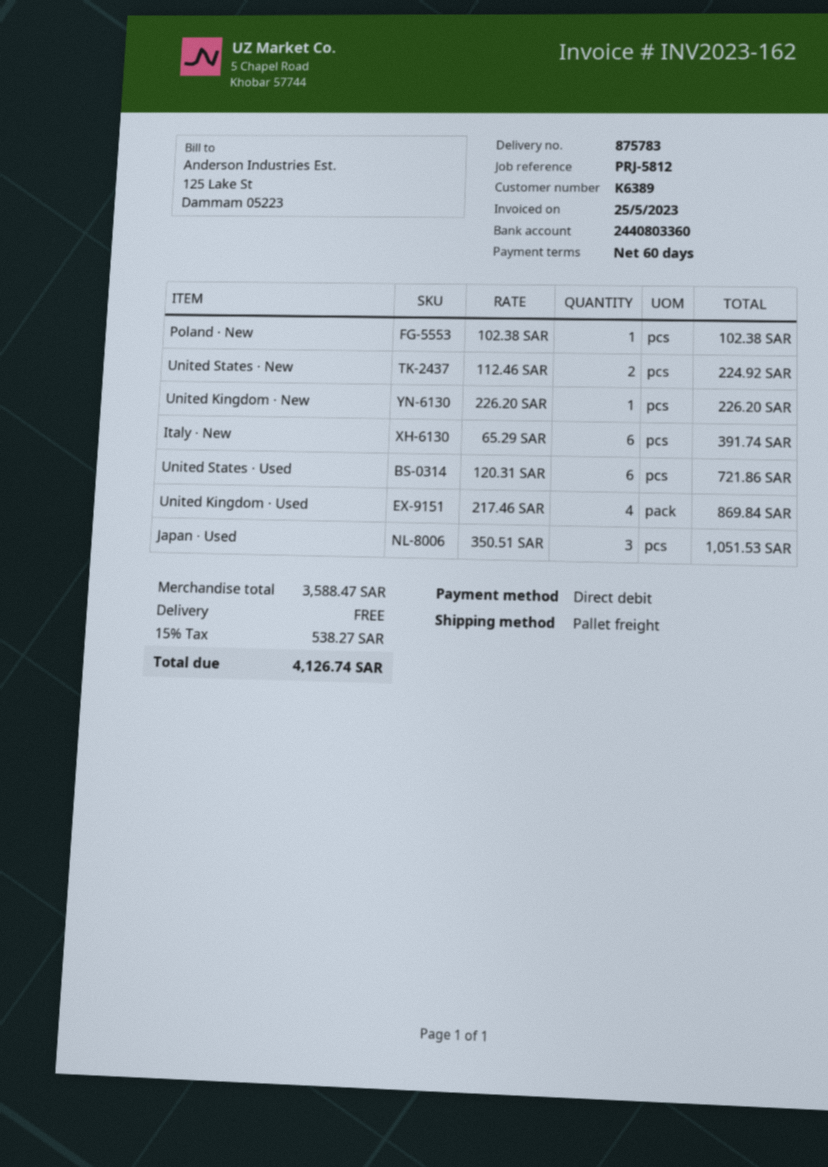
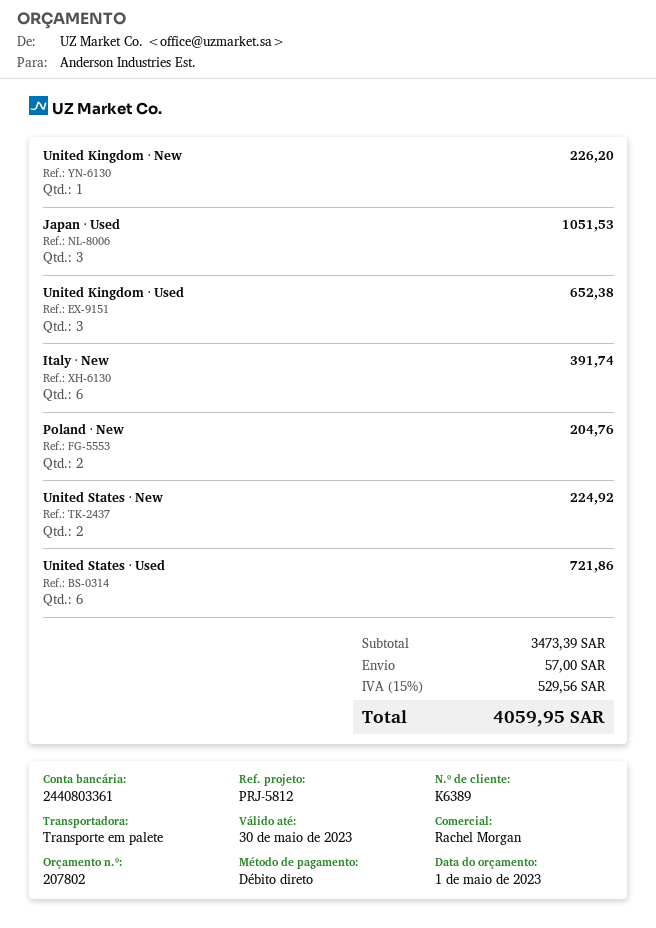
bank account: 2440803360 -> 2440803361
Poland · New: 1 for 102.38 -> 2 for 204.76
United Kingdom · Used: 4 for 869.84 -> 3 for 652.38
subtotal: 3588.47 -> 3473.39
shipping: 0.00 -> 57.00
tax: 15% = 538.27 -> 15% = 529.56
total: 4126.74 -> 4059.95

